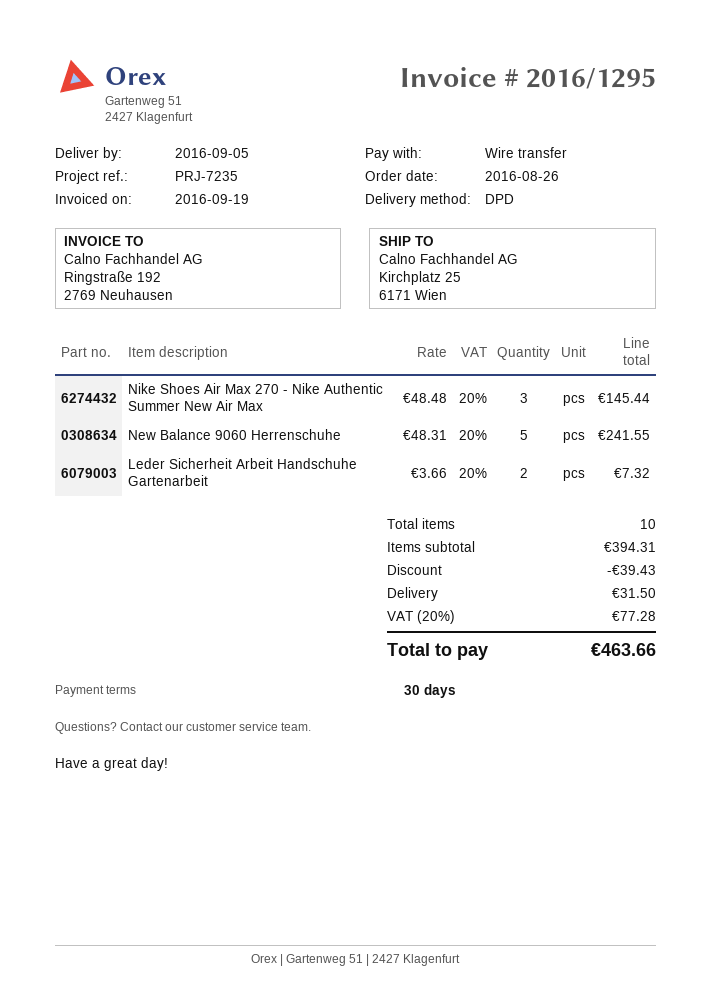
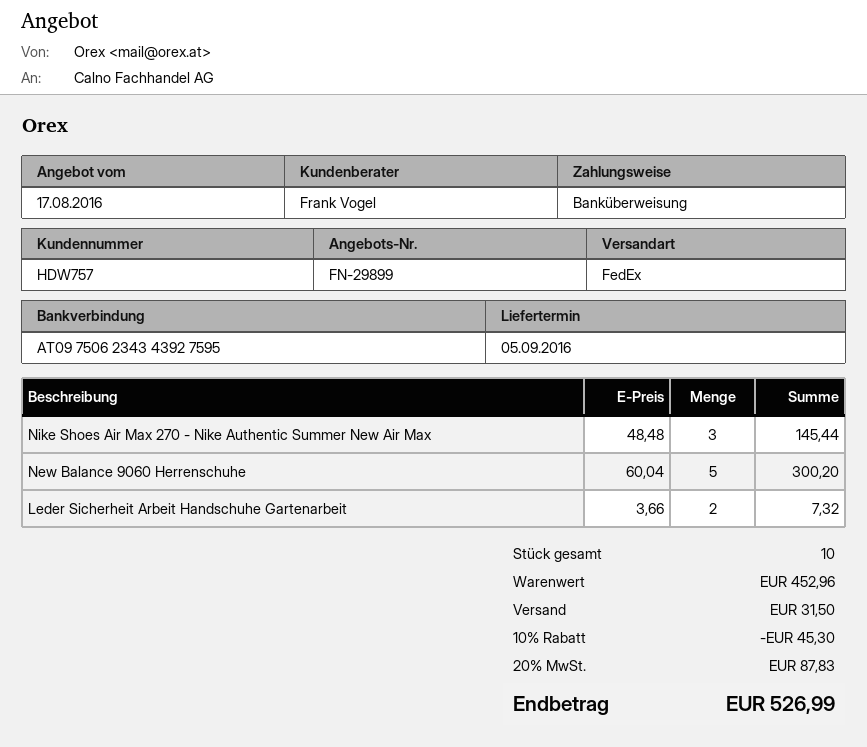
shipping method: DPD -> FedEx
New Balance 9060 Herrenschuhe: 5 x 48.31 = 241.55 -> 5 x 60.04 = 300.20
subtotal: 394.31 -> 452.96
discount: 39.43 -> 45.30
tax: 20% = 77.28 -> 20% = 87.83
total: 463.66 -> 526.99

